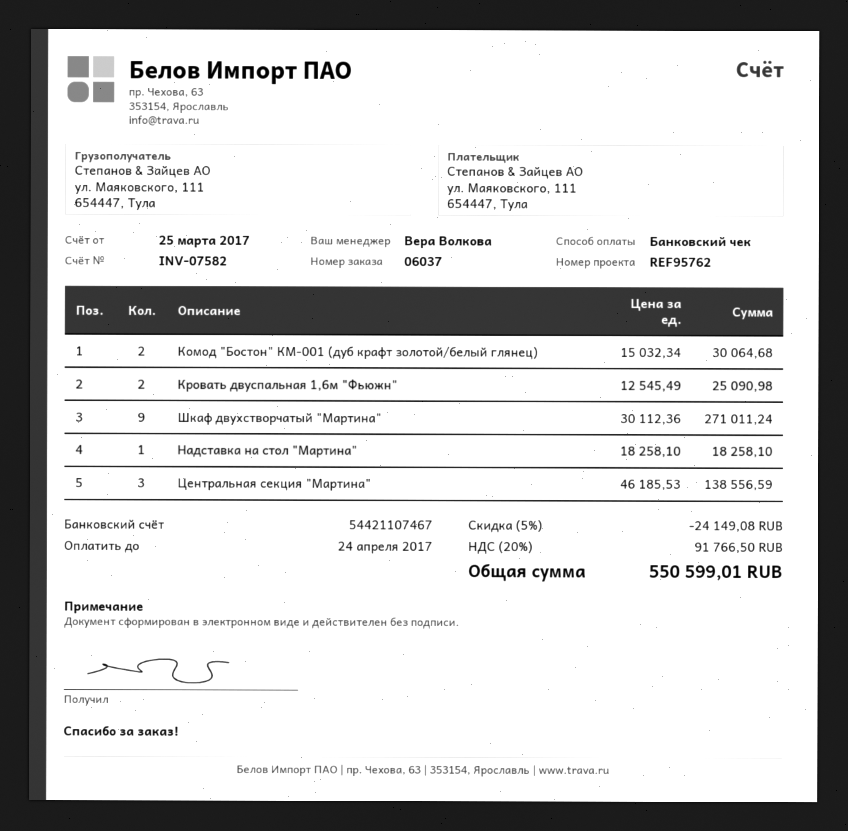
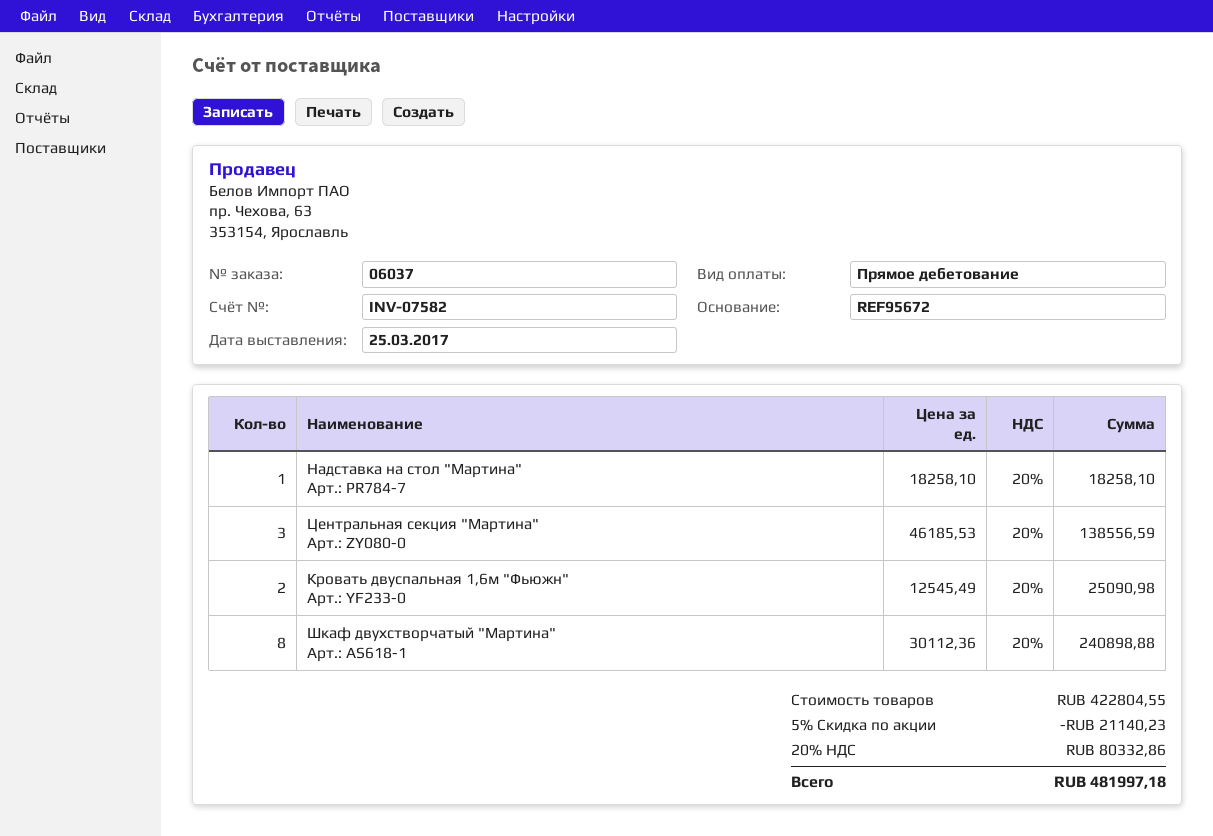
reference: REF95762 -> REF95672
payment method: cheque -> direct debit
Комод "Бостон" КМ-001 (дуб крафт золотой/белый глянец): 2 x 15032.34 = 30064.68 -> none
Шкаф двухстворчатый "Мартина": 9 x 30112.36 = 271011.24 -> 8 x 30112.36 = 240898.88
discount: 5% = 24149.08 -> 5% = 21140.23
tax: 20% = 91766.50 -> 20% = 80332.86
total: 550599.01 -> 481997.18

